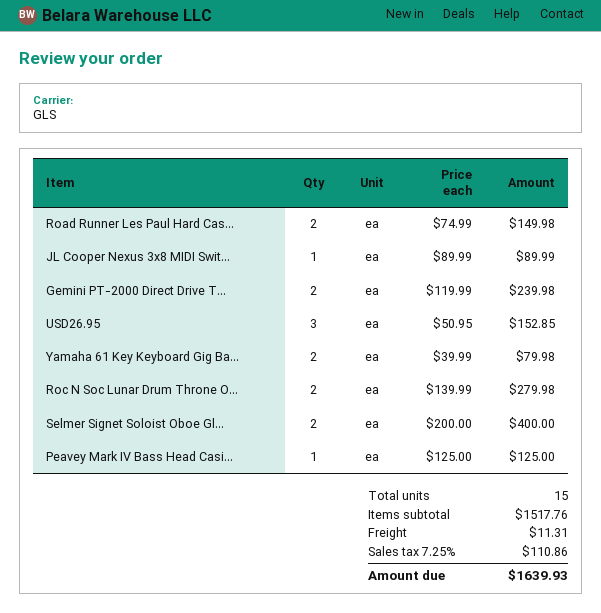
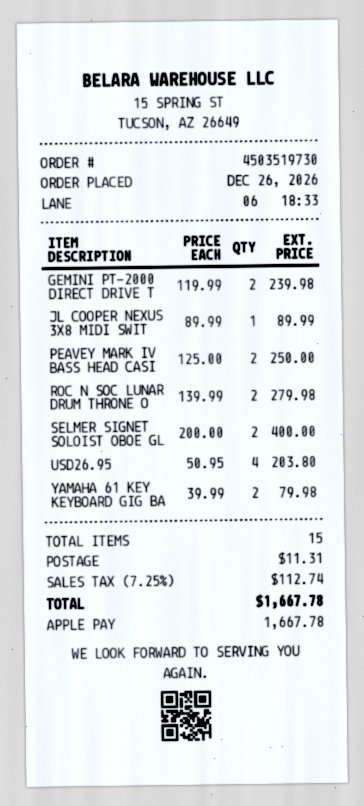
Road Runner Les Paul Hard Cas...: 2 x 74.99 = 149.98 -> none
USD26.95: 3 x 50.95 = 152.85 -> 4 x 50.95 = 203.80
Peavey Mark IV Bass Head Casi...: 1 x 125.00 = 125.00 -> 2 x 125.00 = 250.00
tax: 7.25% = 110.86 -> 7.25% = 112.74
total: 1639.93 -> 1667.78

